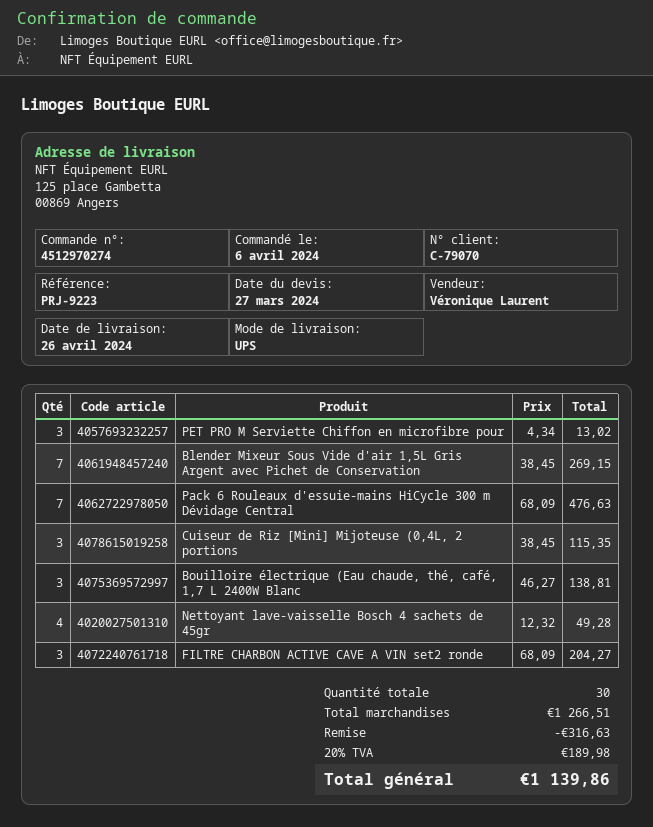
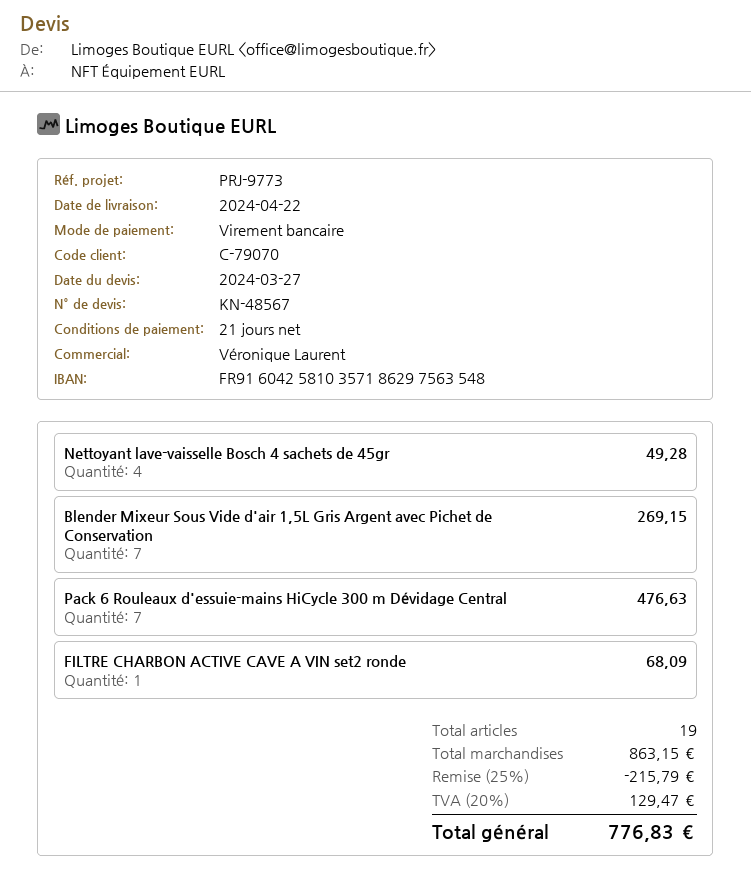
delivery date: 2024-04-26 -> 2024-04-22
reference: PRJ-9223 -> PRJ-9773
PET PRO M Serviette Chiffon en microfibre pour: 3 for 13.02 -> none
Cuiseur de Riz [Mini] Mijoteuse (0,4L, 2 portions: 3 for 115.35 -> none
Bouilloire électrique (Eau chaude, thé, café, 1,7 L 2400W Blanc: 3 for 138.81 -> none
FILTRE CHARBON ACTIVE CAVE A VIN set2 ronde: 3 for 204.27 -> 1 for 68.09
total quantity: 30 -> 19
subtotal: 1266.51 -> 863.15
discount: 316.63 -> 215.79
tax: 20% = 189.98 -> 20% = 129.47
total: 1139.86 -> 776.83

